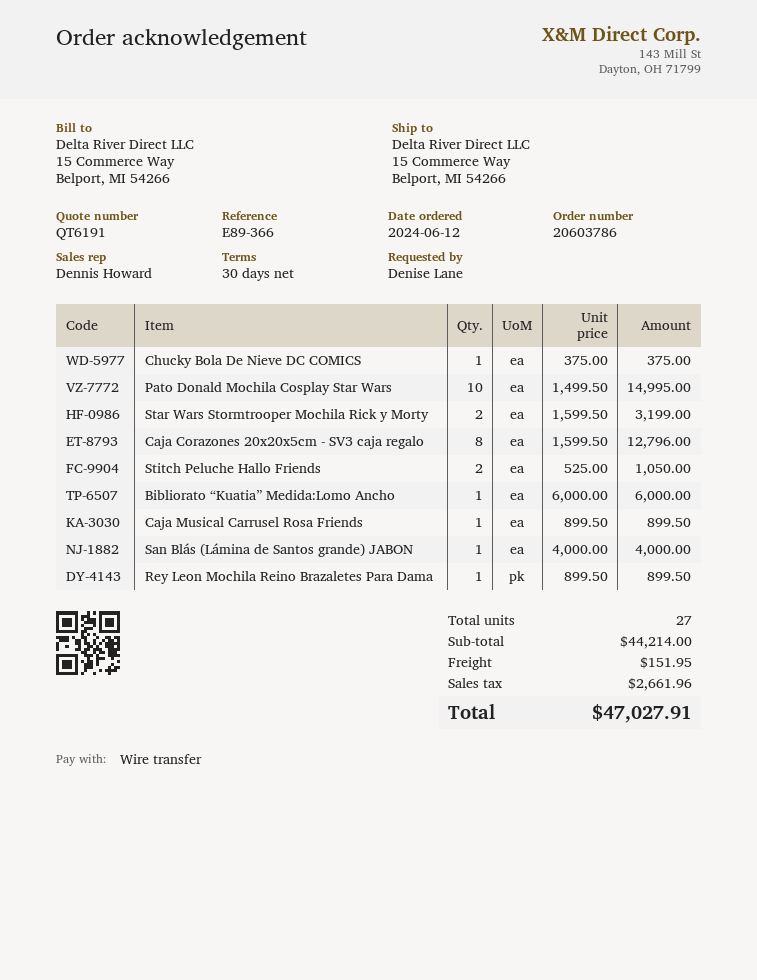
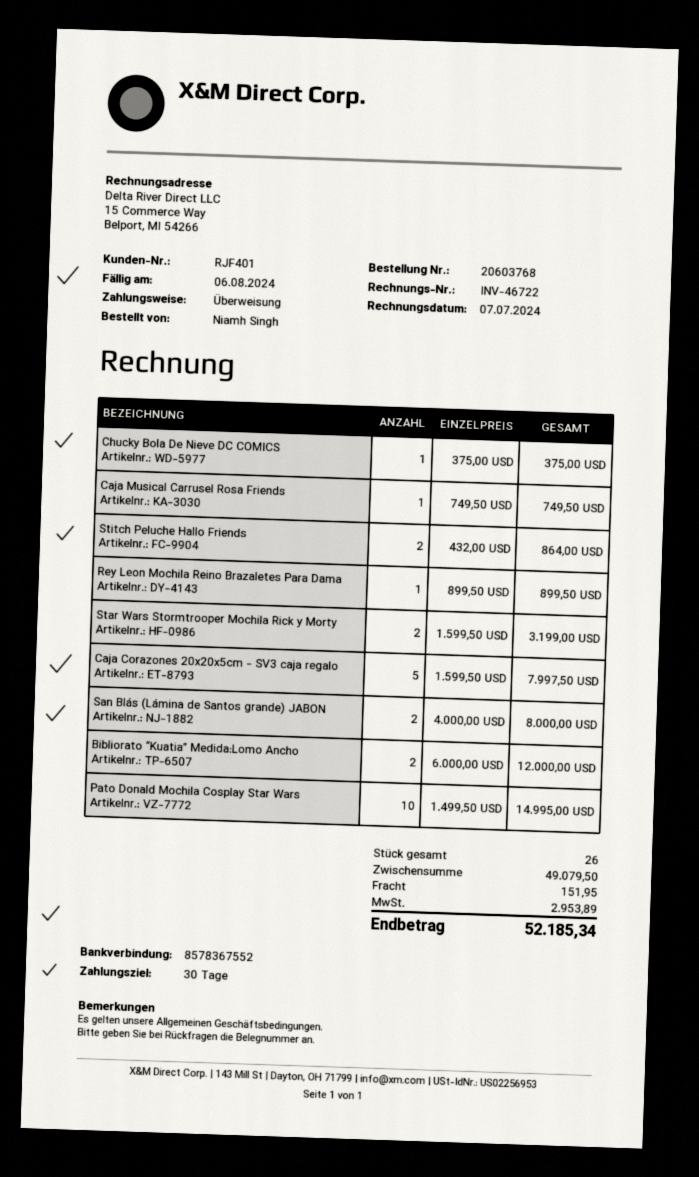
order number: 20603786 -> 20603768
ordered by: Denise Lane -> Niamh Singh
Caja Corazones 20x20x5cm - SV3 caja regalo: 8 x 1599.50 = 12796.00 -> 5 x 1599.50 = 7997.50
Stitch Peluche Hallo Friends: 2 x 525.00 = 1050.00 -> 2 x 432.00 = 864.00
Bibliorato “Kuatia” Medida:Lomo Ancho: 1 x 6000.00 = 6000.00 -> 2 x 6000.00 = 12000.00
Caja Musical Carrusel Rosa Friends: 1 x 899.50 = 899.50 -> 1 x 749.50 = 749.50
San Blás (Lámina de Santos grande) JABON: 1 x 4000.00 = 4000.00 -> 2 x 4000.00 = 8000.00
total quantity: 27 -> 26
subtotal: 44214.00 -> 49079.50
tax: 2661.96 -> 2953.89
total: 47027.91 -> 52185.34

